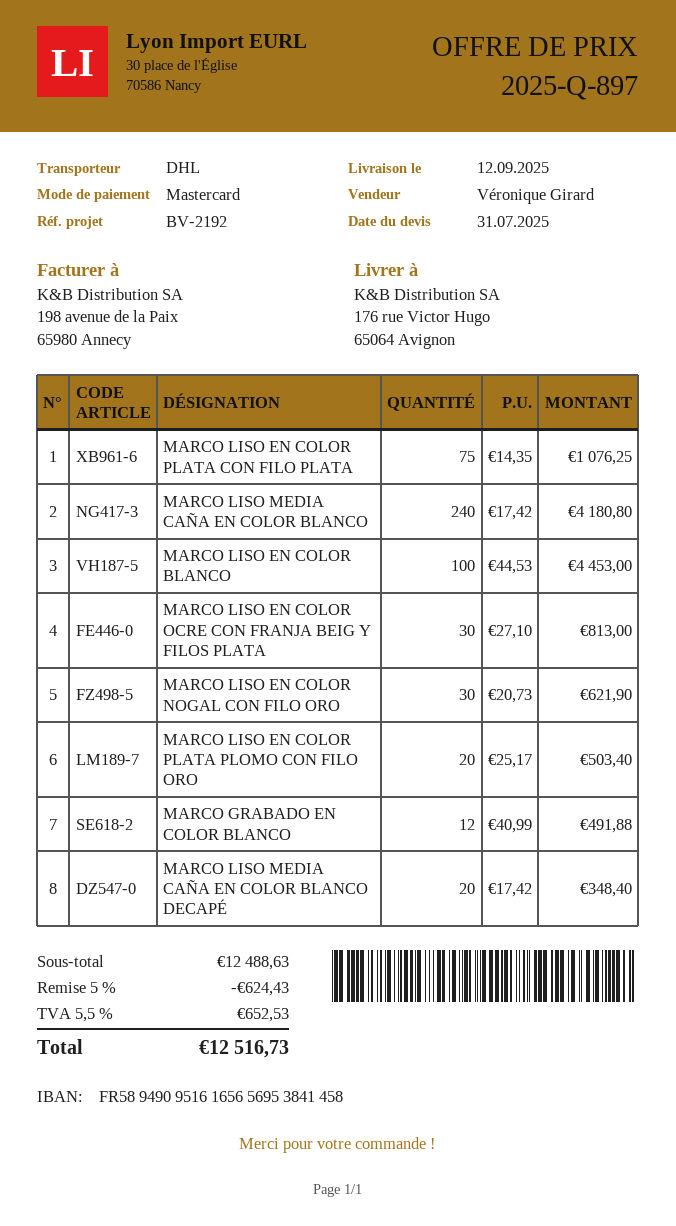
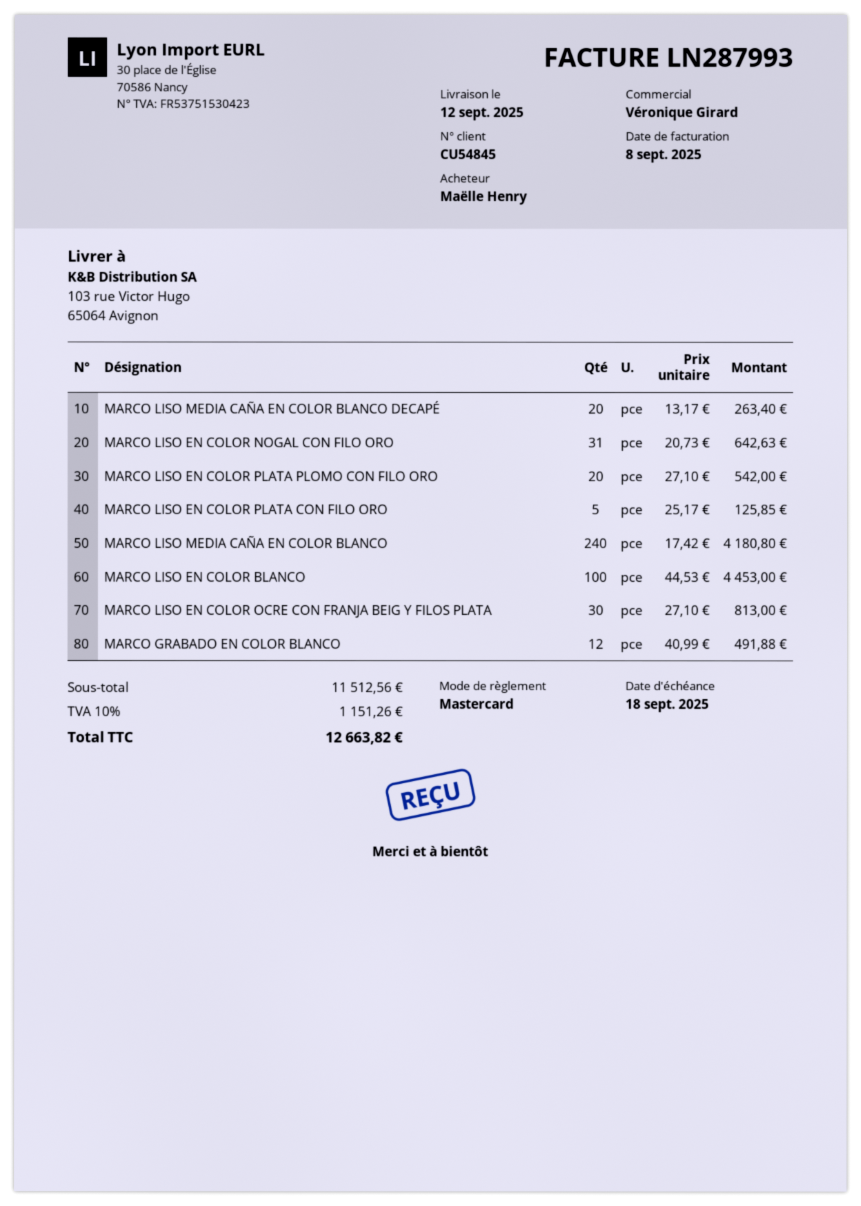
ship to: 176 rue Victor Hugo, 65064 Avignon -> 103 rue Victor Hugo, 65064 Avignon
MARCO LISO EN COLOR PLATA CON FILO PLATA: 75 x 14.35 = 1076.25 -> none
MARCO LISO EN COLOR NOGAL CON FILO ORO: 30 x 20.73 = 621.90 -> 31 x 20.73 = 642.63
MARCO LISO EN COLOR PLATA PLOMO CON FILO ORO: 20 x 25.17 = 503.40 -> 20 x 27.10 = 542.00
MARCO LISO MEDIA CAÑA EN COLOR BLANCO DECAPÉ: 20 x 17.42 = 348.40 -> 20 x 13.17 = 263.40
MARCO LISO EN COLOR PLATA CON FILO ORO: none -> 5 x 25.17 = 125.85
subtotal: 12488.63 -> 11512.56
discount: 5% = 624.43 -> none
tax: 5.5% = 652.53 -> 10% = 1151.26
total: 12516.73 -> 12663.82

